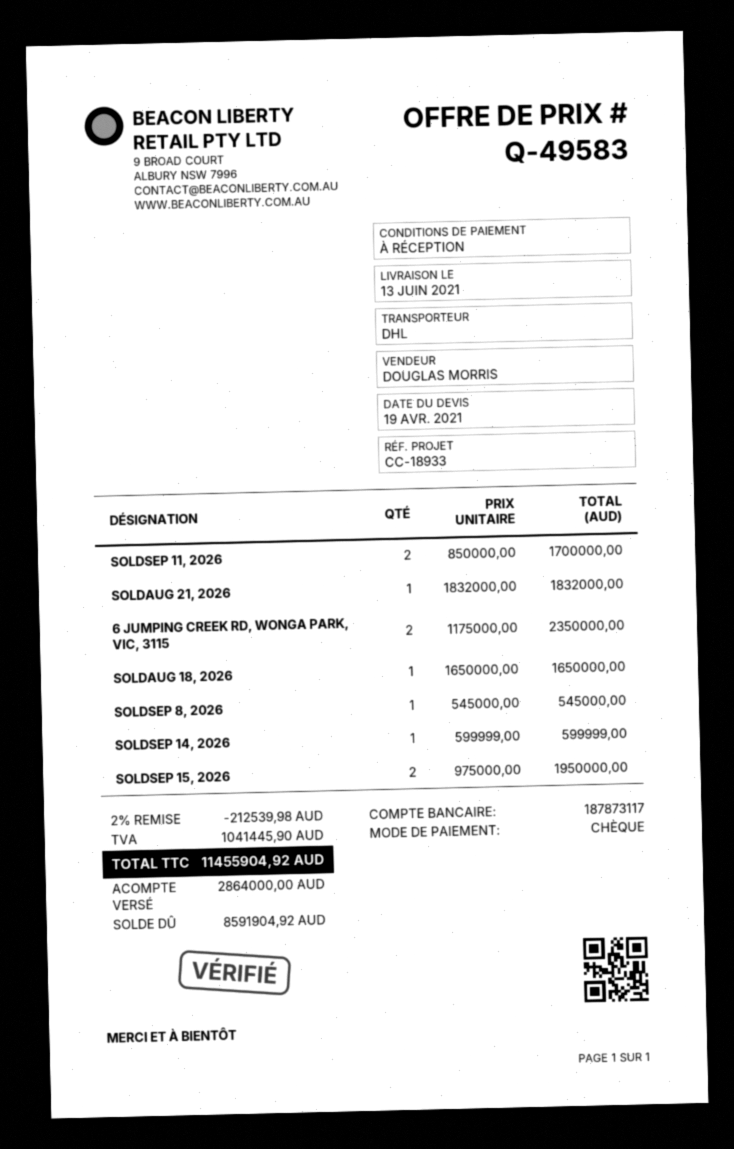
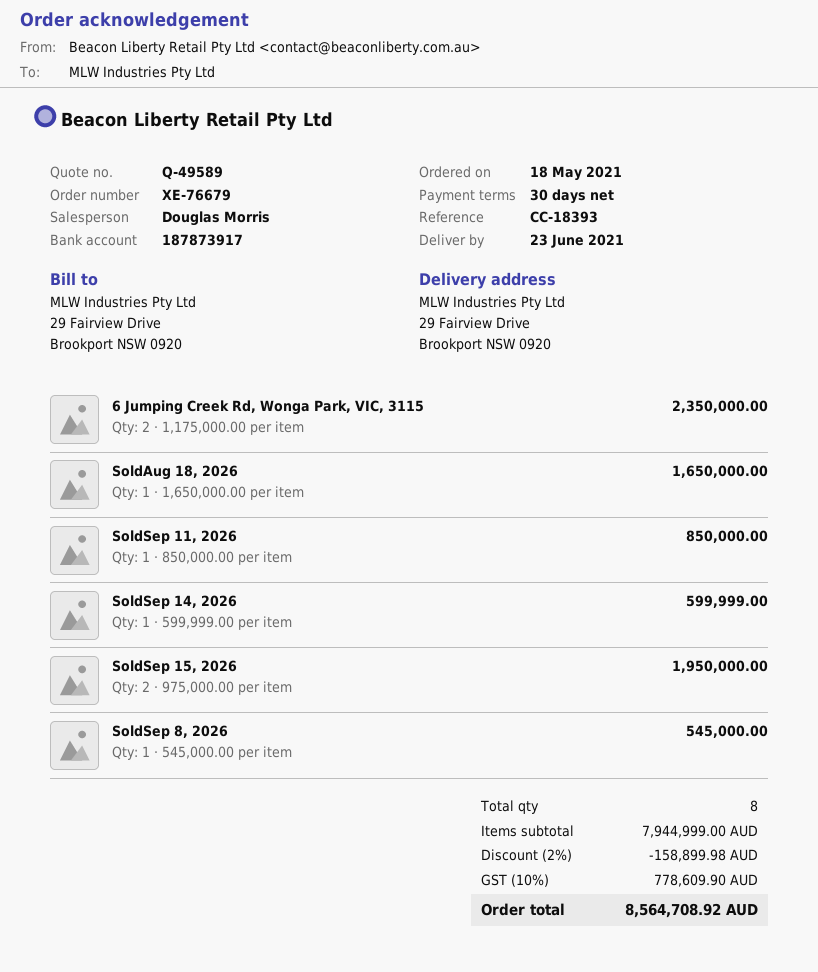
quote number: Q-49583 -> Q-49589
delivery date: 2021-06-13 -> 2021-06-23
payment terms: on receipt -> 30 days
reference: CC-18933 -> CC-18393
bank account: 187873117 -> 187873917
SOLDSEP 11, 2026: 2 x 850000.00 = 1700000.00 -> 1 x 850000.00 = 850000.00
SOLDAUG 21, 2026: 1 x 1832000.00 = 1832000.00 -> none
discount: 2% = 212539.98 -> 2% = 158899.98
tax: 1041445.90 -> 778609.90
total: 11455904.92 -> 8564708.92

